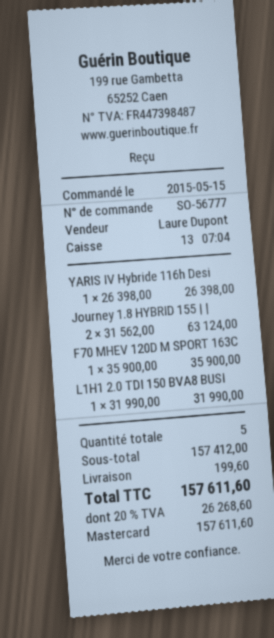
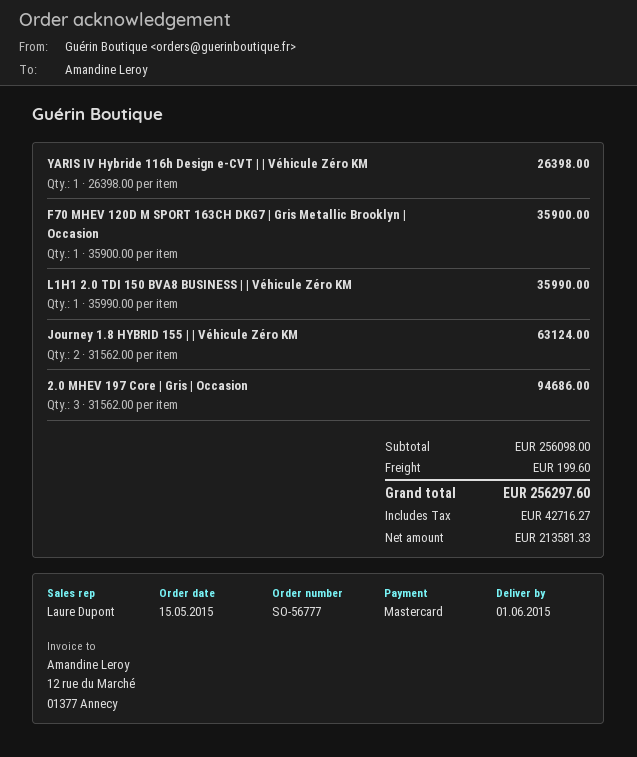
L1H1 2.0 TDI 150 BVA8 BUSI: 1 x 31990.00 = 31990.00 -> 1 x 35990.00 = 35990.00
2.0 MHEV 197 Core | Gris | Occasion: none -> 3 x 31562.00 = 94686.00
subtotal: 157412.00 -> 256098.00
tax: 26268.60 -> 42716.27
total: 157611.60 -> 256297.60

